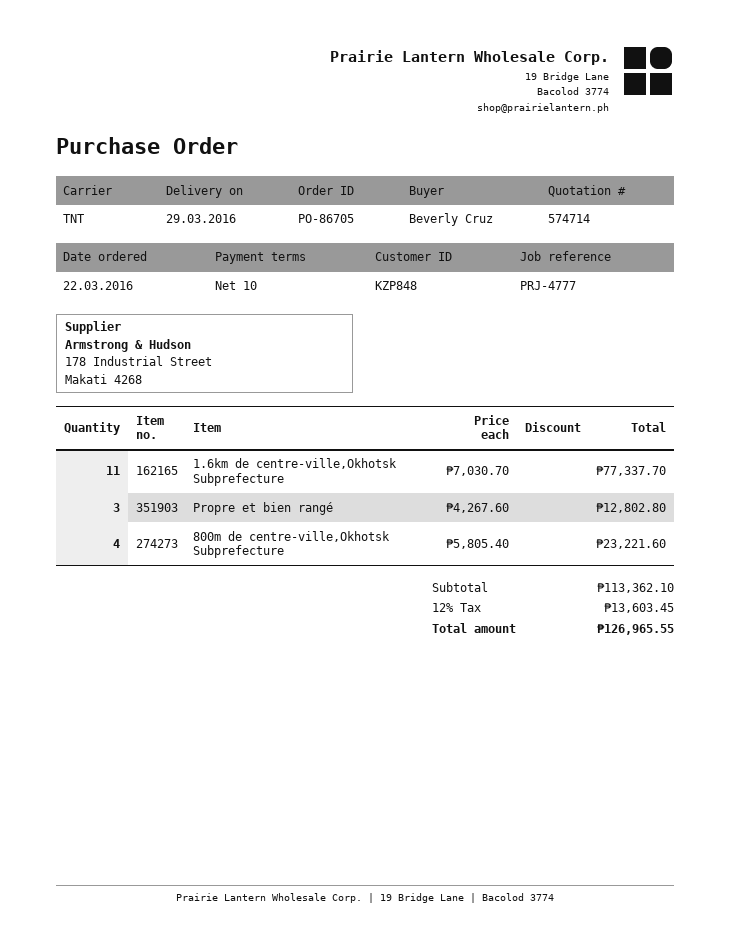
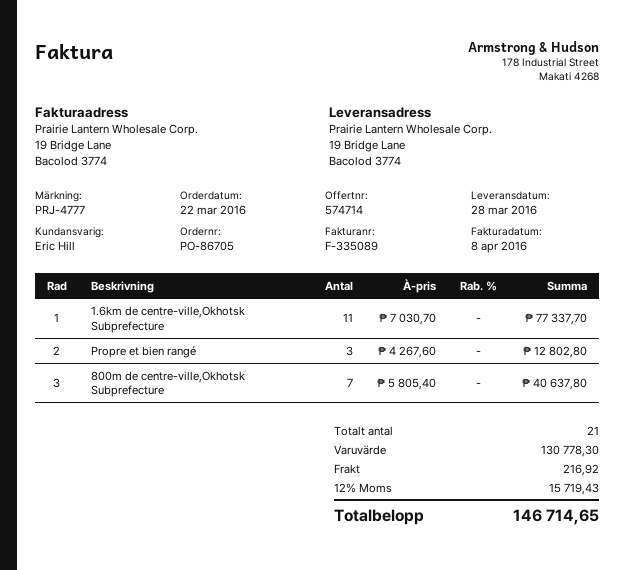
delivery date: 2016-03-29 -> 2016-03-28
800m de centre-ville,Okhotsk Subprefecture: 4 x 5805.40 = 23221.60 -> 7 x 5805.40 = 40637.80
subtotal: 113362.10 -> 130778.30
shipping: none -> 216.92
tax: 12% = 13603.45 -> 12% = 15719.43
total: 126965.55 -> 146714.65

